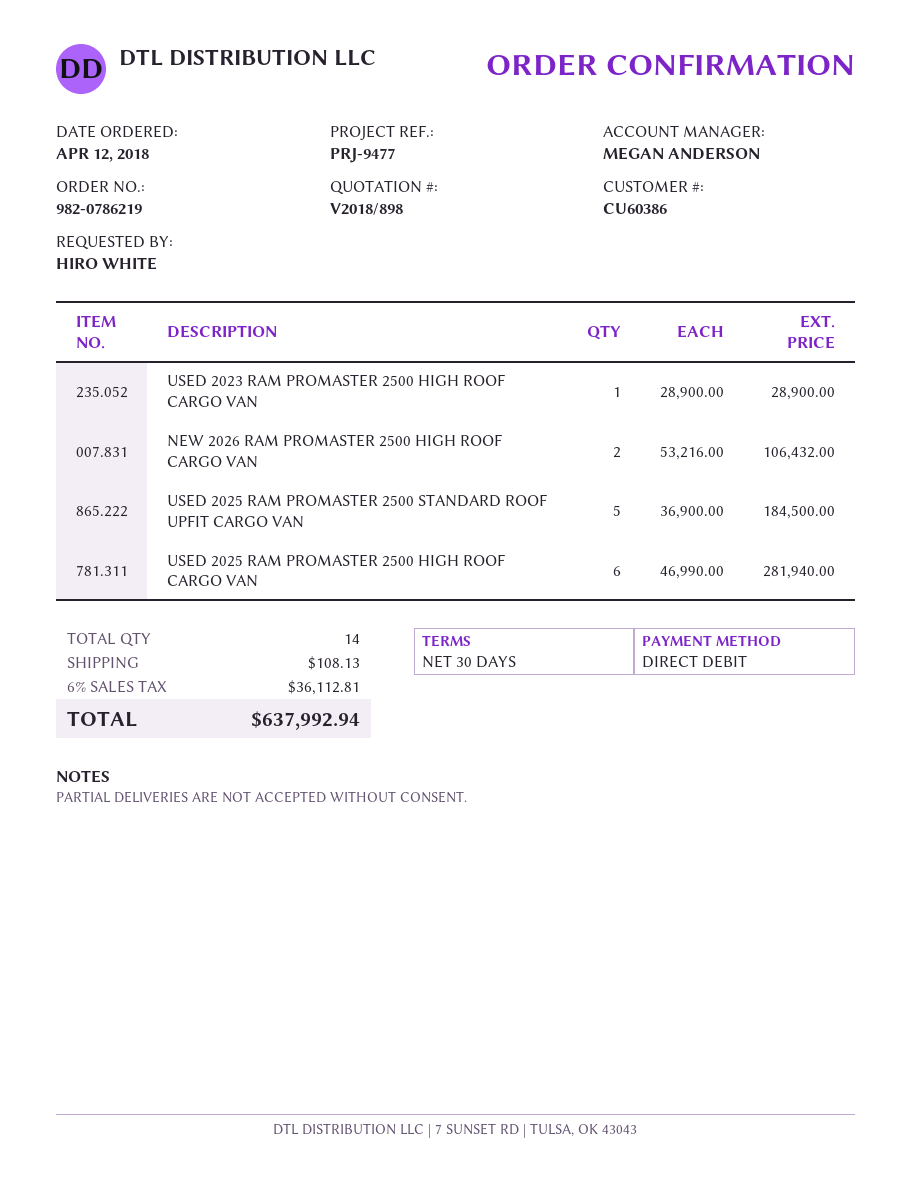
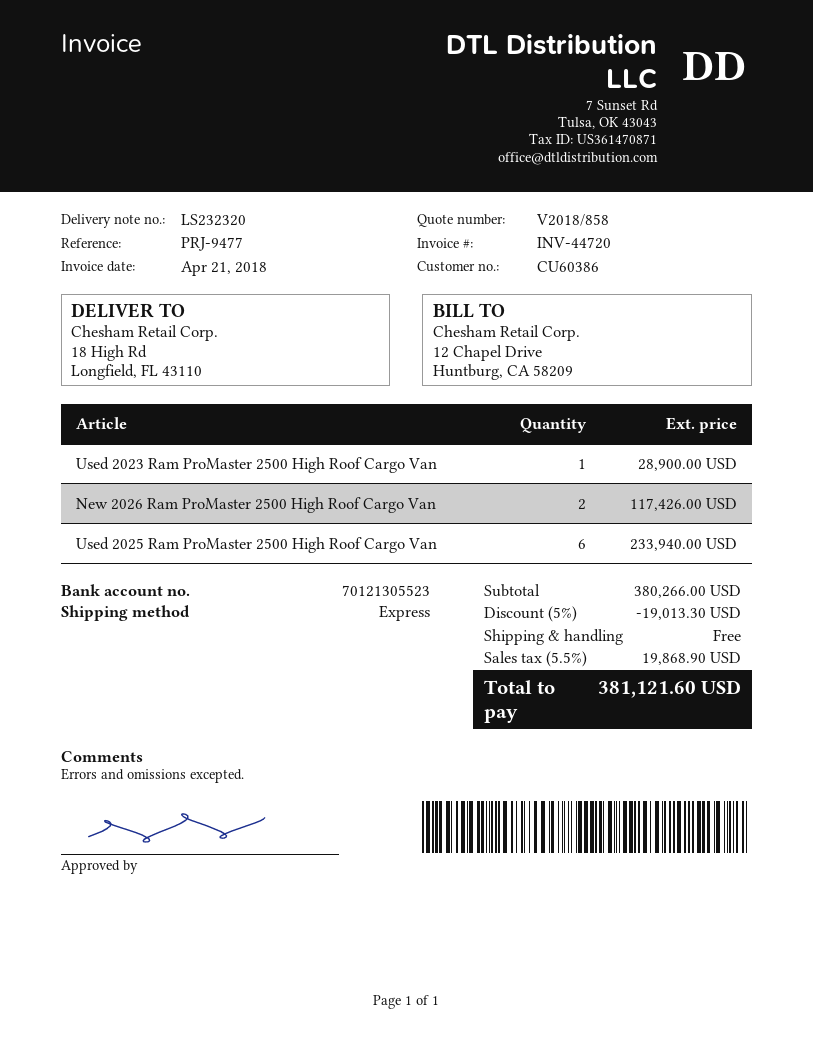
quote number: V2018/898 -> V2018/858
NEW 2026 RAM PROMASTER 2500 HIGH ROOF CARGO VAN: 2 for 106432.00 -> 2 for 117426.00
USED 2025 RAM PROMASTER 2500 STANDARD ROOF UPFIT CARGO VAN: 5 for 184500.00 -> none
USED 2025 RAM PROMASTER 2500 HIGH ROOF CARGO VAN: 6 for 281940.00 -> 6 for 233940.00
discount: none -> 5% = 19013.30
shipping: 108.13 -> 0.00
tax: 6% = 36112.81 -> 5.5% = 19868.90
total: 637992.94 -> 381121.60

